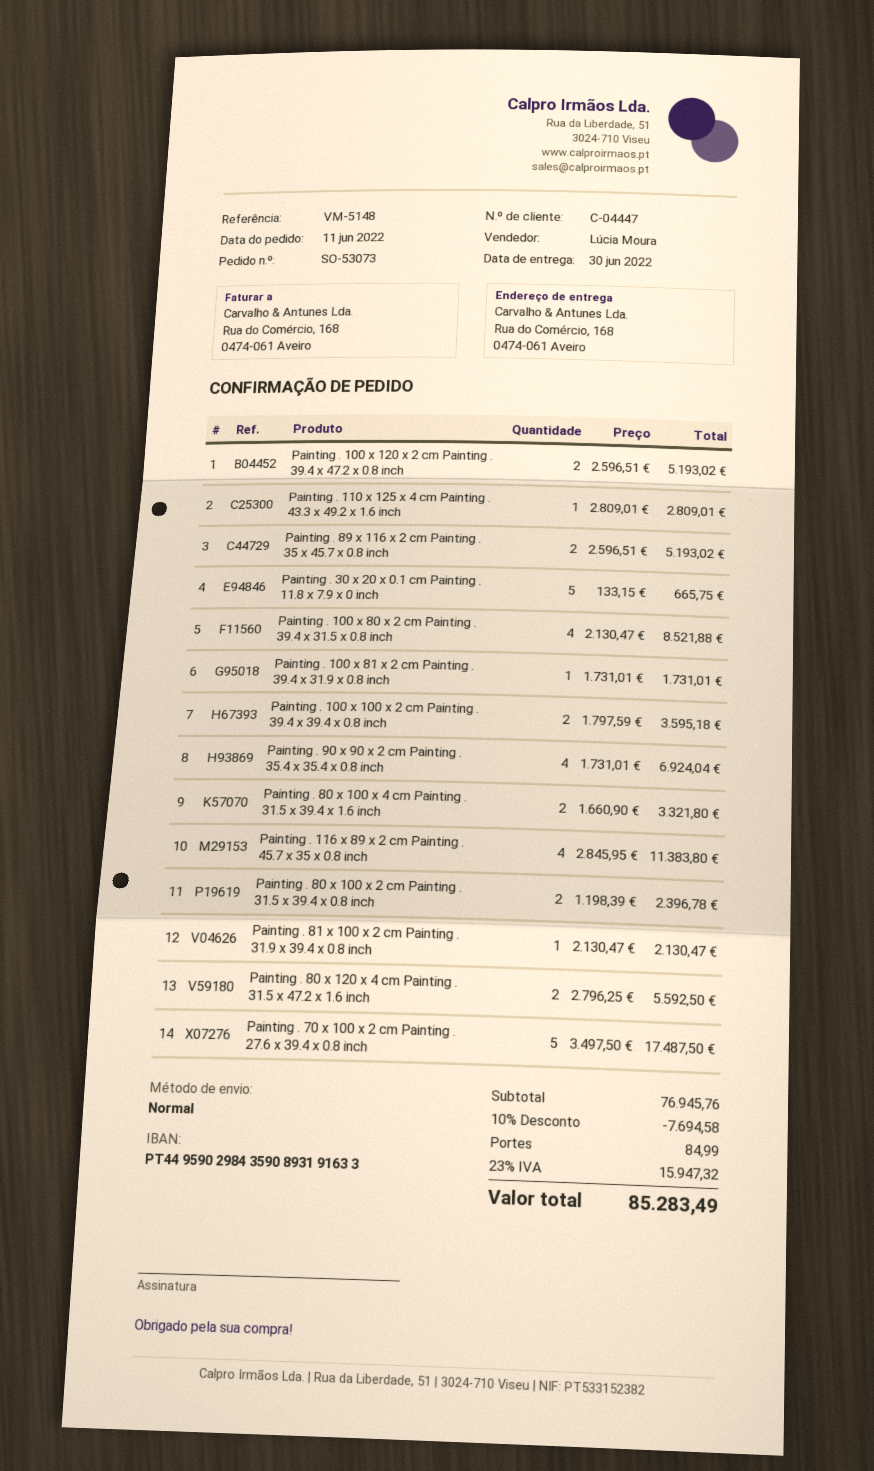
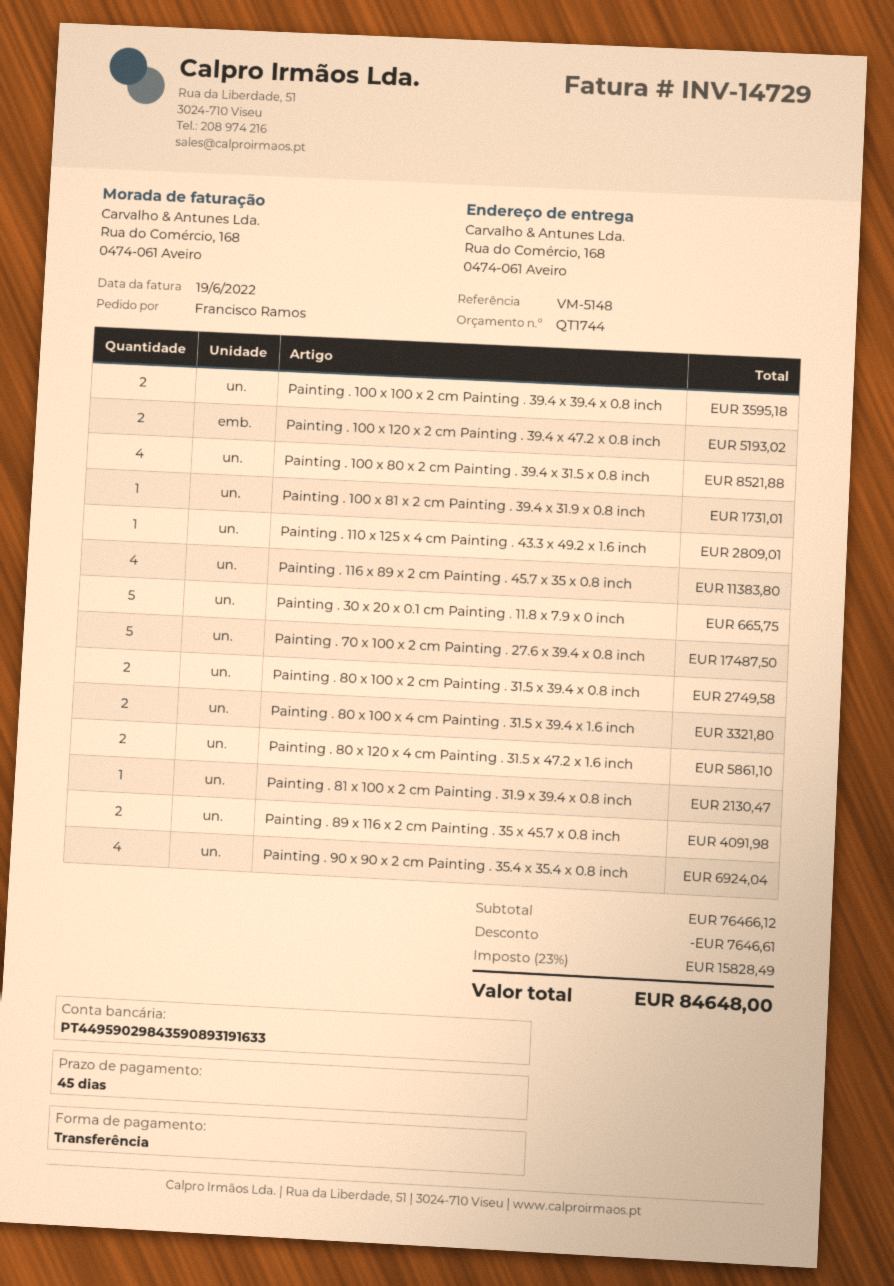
Painting . 89 x 116 x 2 cm Painting . 35 x 45.7 x 0.8 inch: 2 for 5193.02 -> 2 for 4091.98
Painting . 80 x 100 x 2 cm Painting . 31.5 x 39.4 x 0.8 inch: 2 for 2396.78 -> 2 for 2749.58
Painting . 80 x 120 x 4 cm Painting . 31.5 x 47.2 x 1.6 inch: 2 for 5592.50 -> 2 for 5861.10
subtotal: 76945.76 -> 76466.12
discount: 7694.58 -> 7646.61
shipping: 84.99 -> none
tax: 23% = 15947.32 -> 23% = 15828.49
total: 85283.49 -> 84648.00

